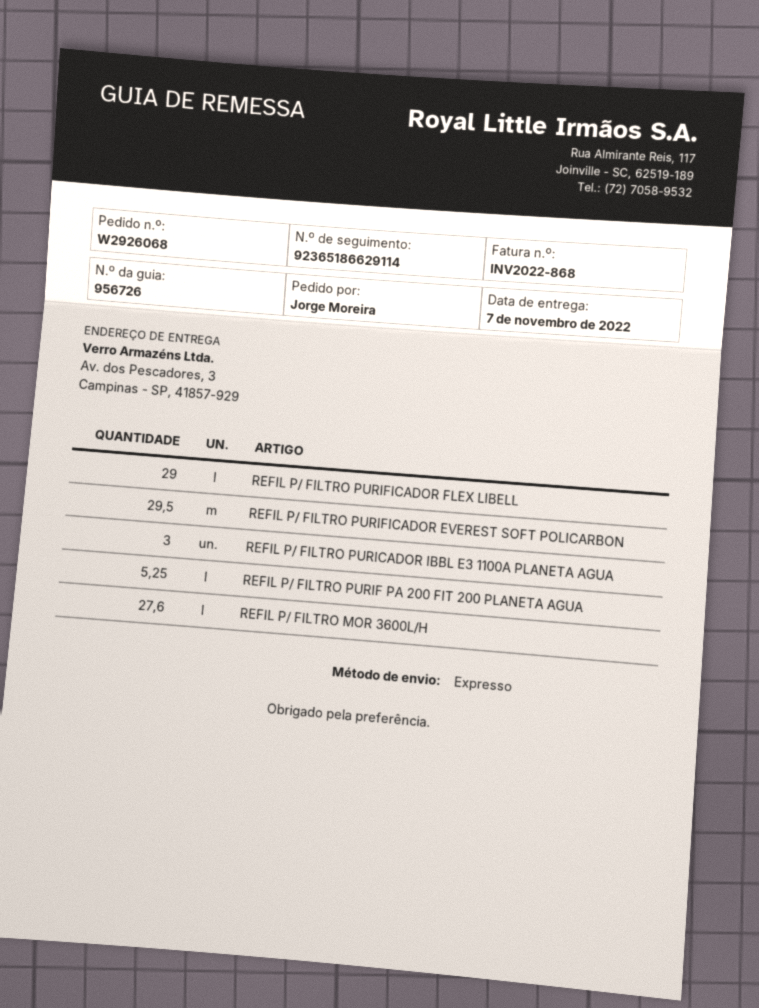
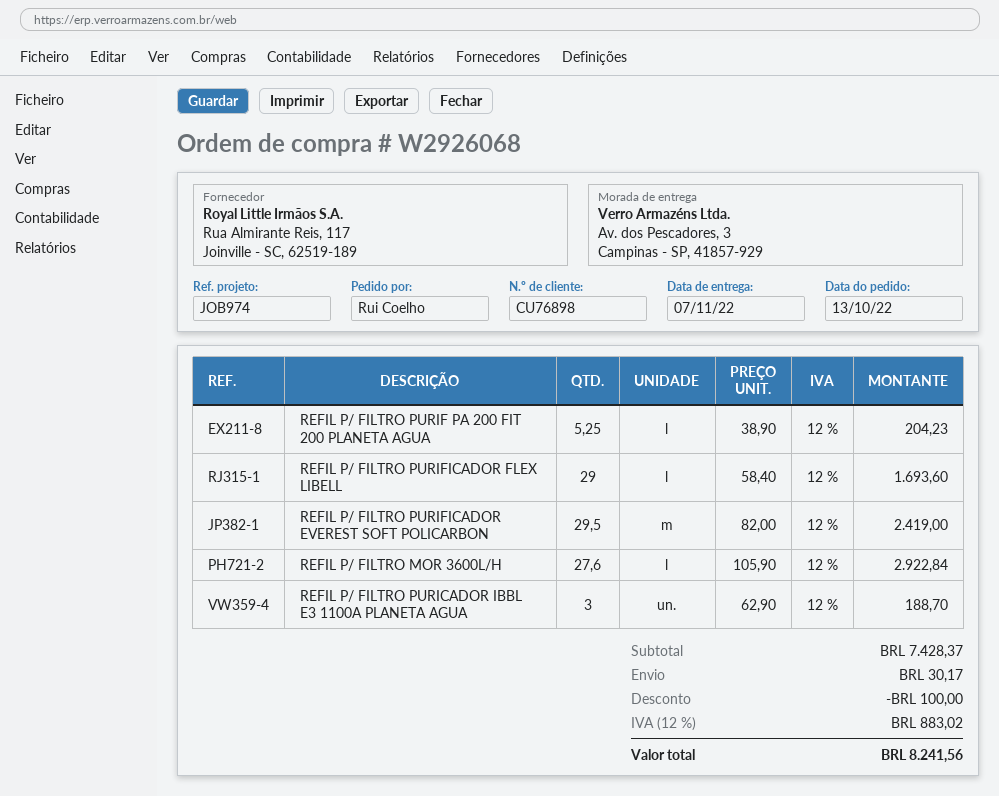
ordered by: Jorge Moreira -> Rui Coelho

